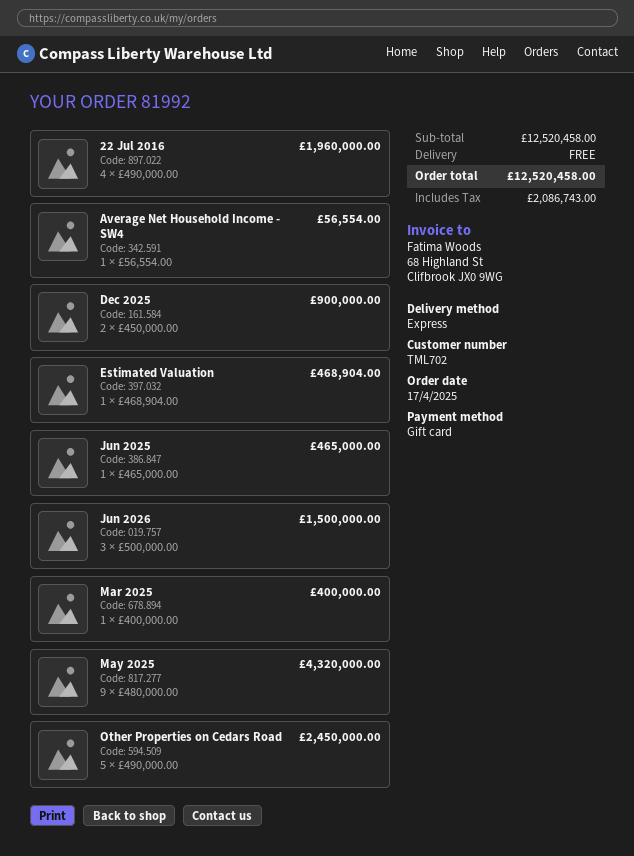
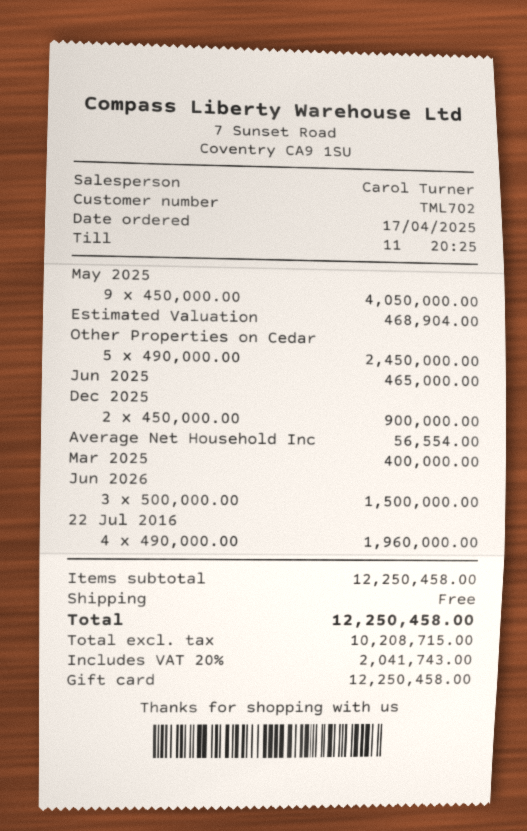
May 2025: 9 x 480000.00 = 4320000.00 -> 9 x 450000.00 = 4050000.00
subtotal: 12520458.00 -> 12250458.00
tax: 2086743.00 -> 2041743.00
total: 12520458.00 -> 12250458.00

